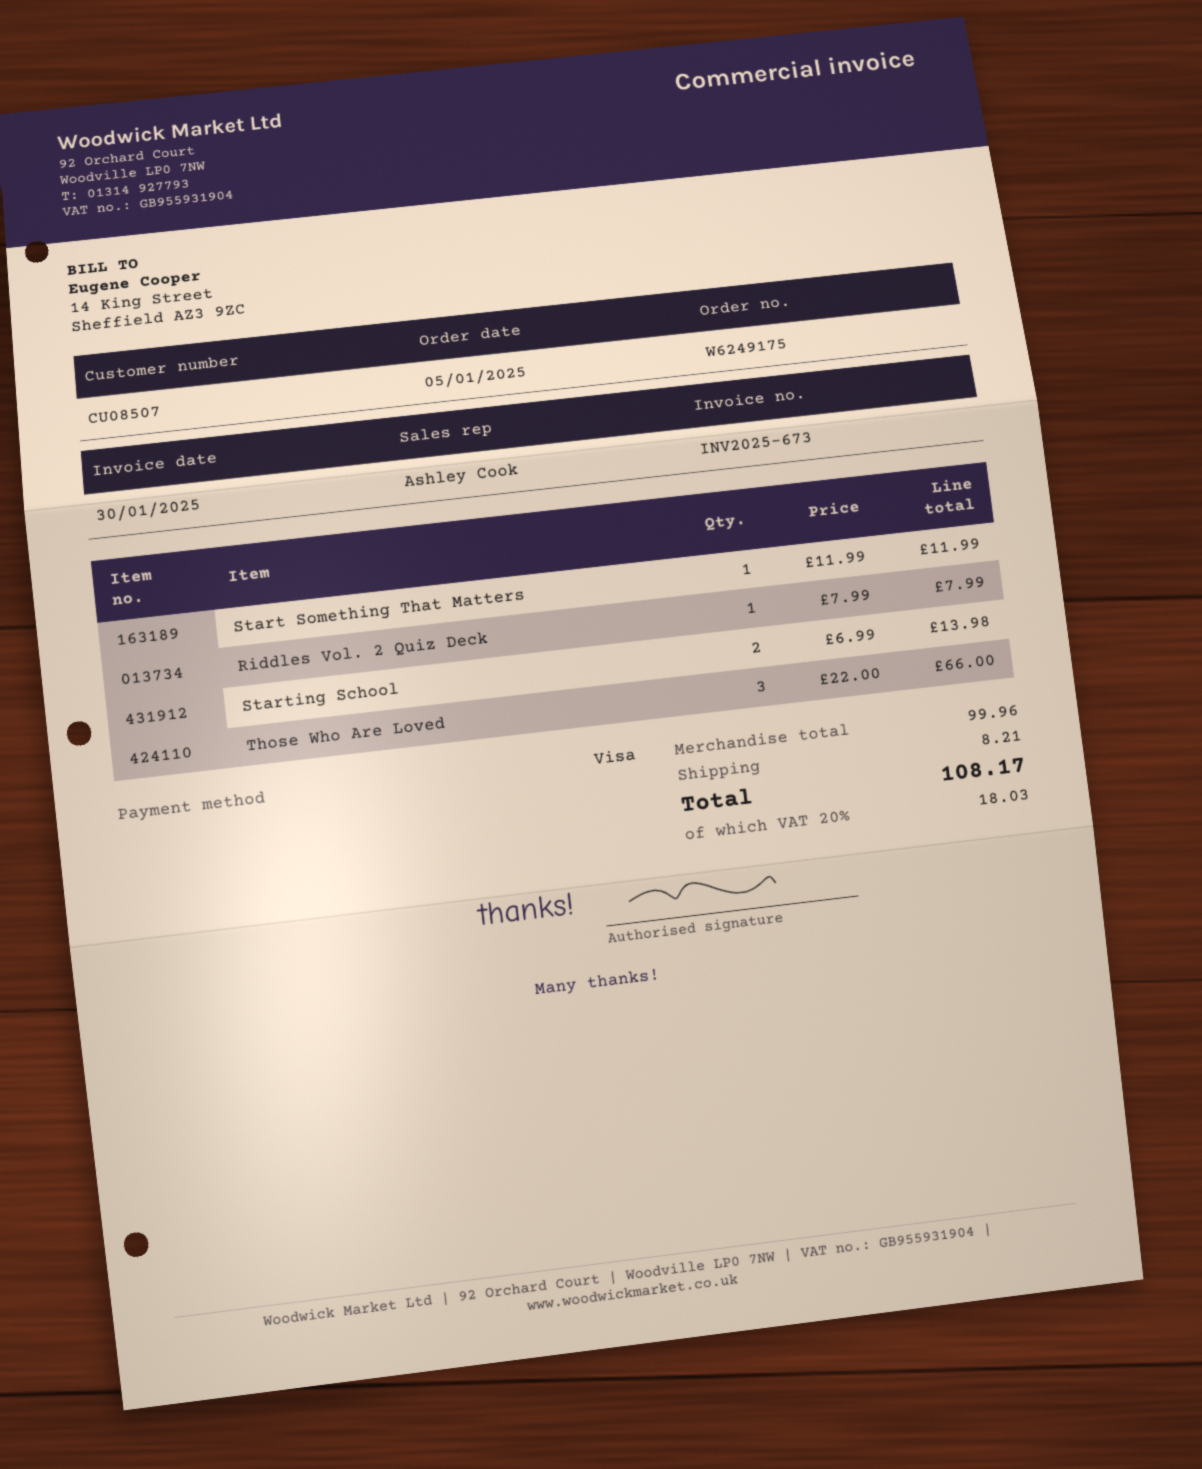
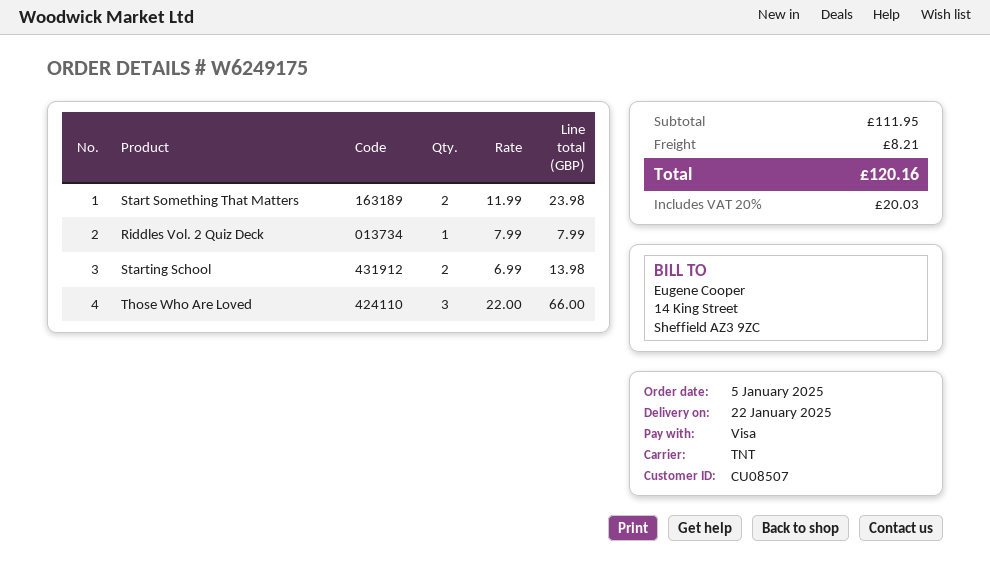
Start Something That Matters: 1 x 11.99 = 11.99 -> 2 x 11.99 = 23.98
subtotal: 99.96 -> 111.95
tax: 20% = 18.03 -> 20% = 20.03
total: 108.17 -> 120.16

